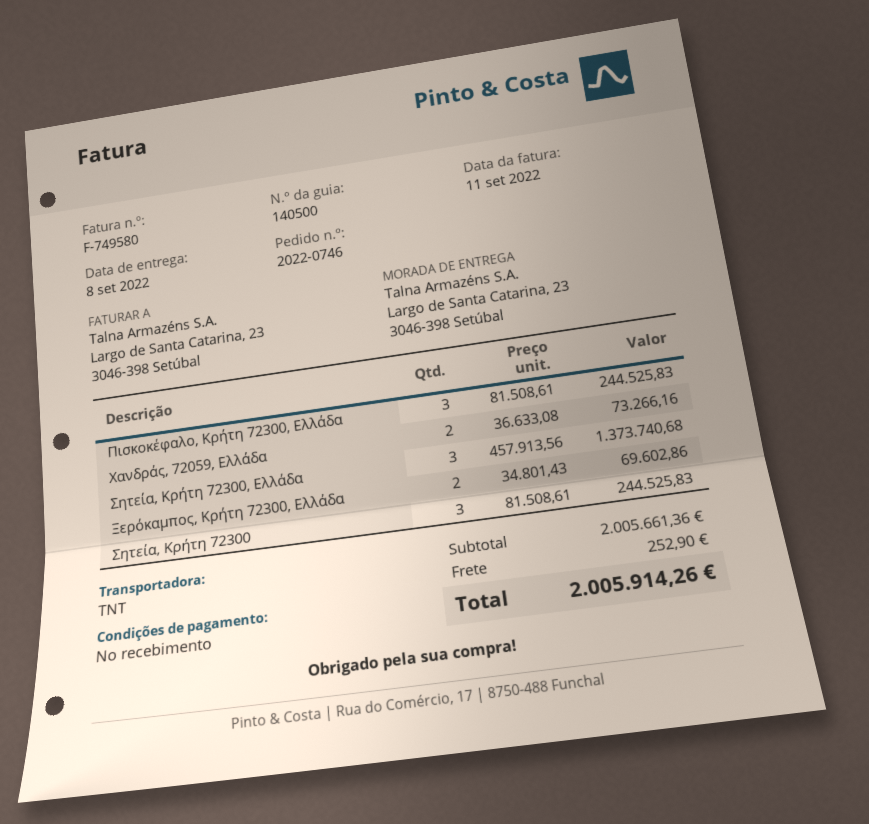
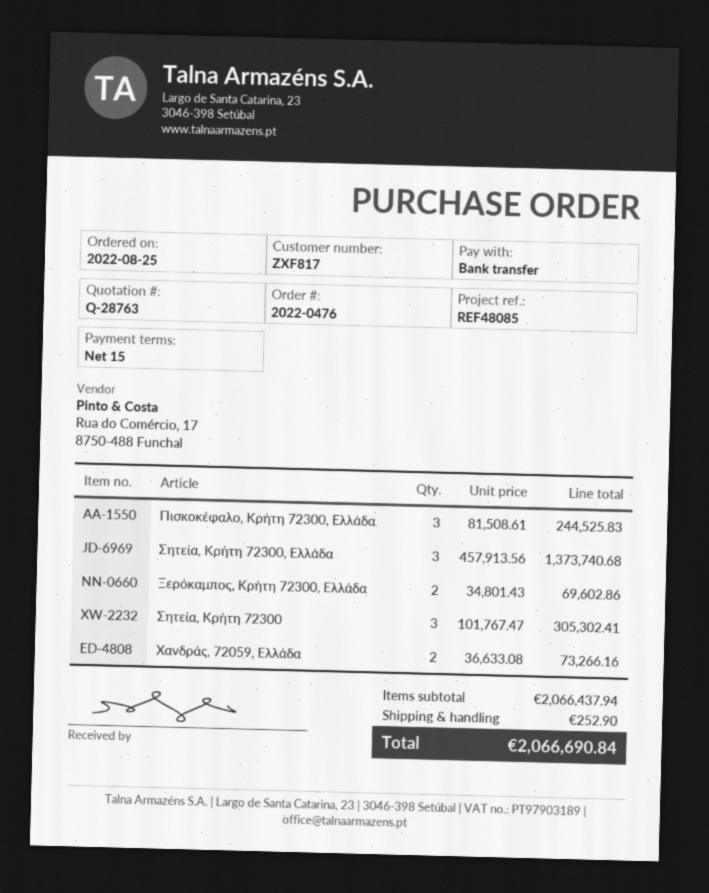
order number: 2022-0746 -> 2022-0476
payment terms: on receipt -> 15 days
Σητεία, Κρήτη 72300: 3 x 81508.61 = 244525.83 -> 3 x 101767.47 = 305302.41
subtotal: 2005661.36 -> 2066437.94
total: 2005914.26 -> 2066690.84

